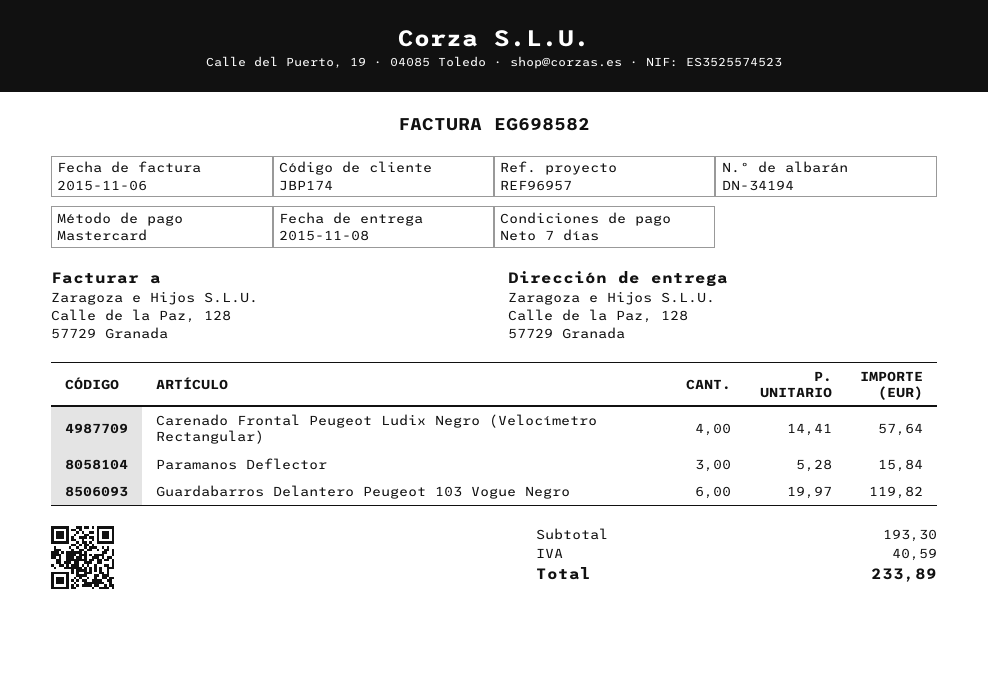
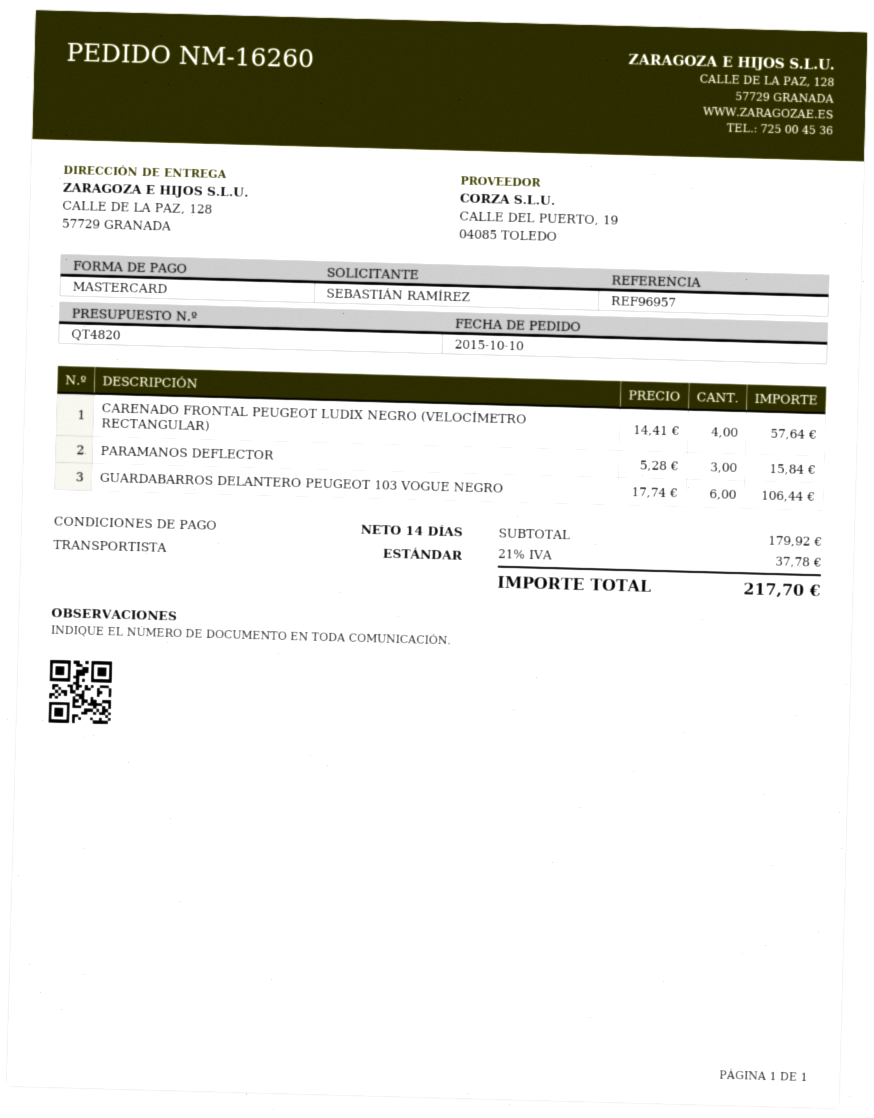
payment terms: 7 days -> 14 days
Guardabarros Delantero Peugeot 103 Vogue Negro: 6 x 19.97 = 119.82 -> 6 x 17.74 = 106.44
subtotal: 193.30 -> 179.92
tax: 40.59 -> 37.78
total: 233.89 -> 217.70

